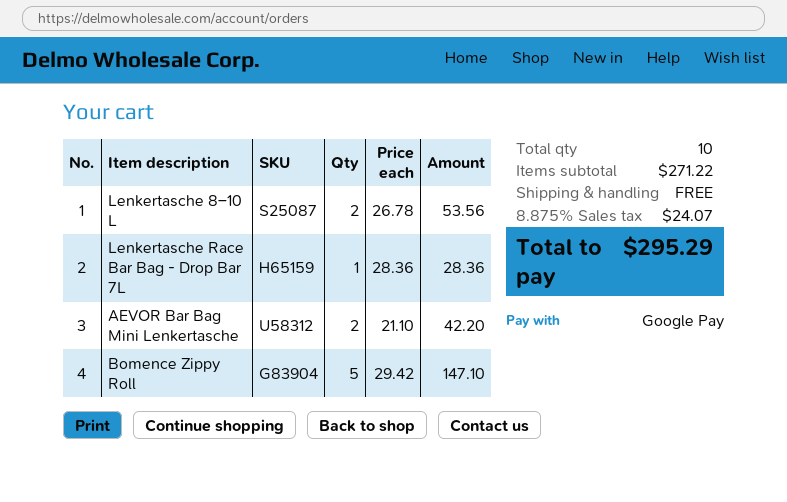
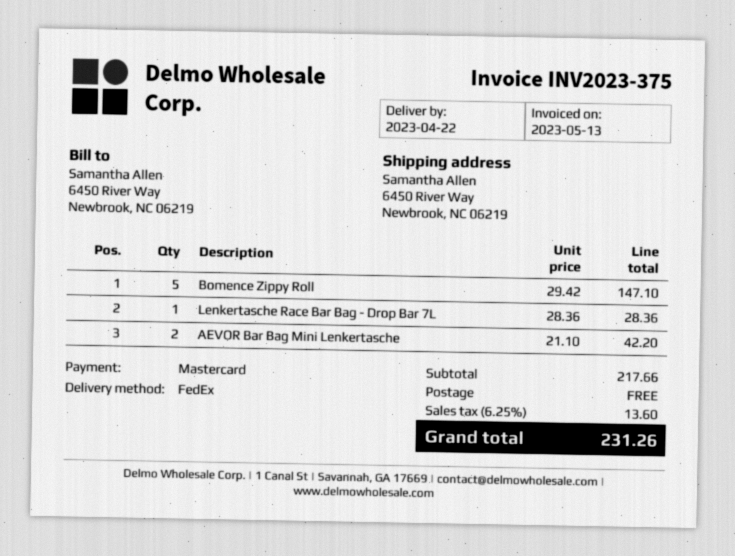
payment method: Google Pay -> Mastercard
Lenkertasche 8–10 L: 2 x 26.78 = 53.56 -> none
subtotal: 271.22 -> 217.66
tax: 8.875% = 24.07 -> 6.25% = 13.60
total: 295.29 -> 231.26

